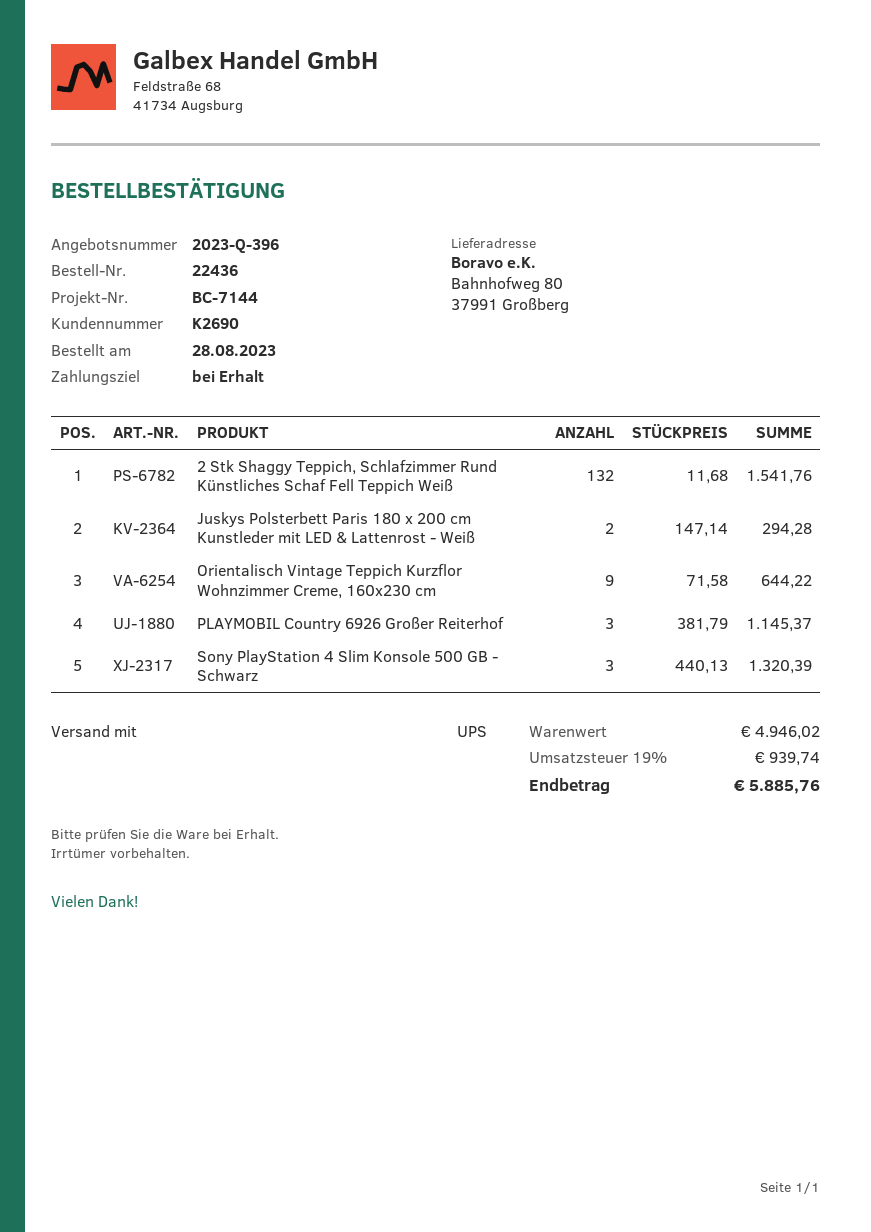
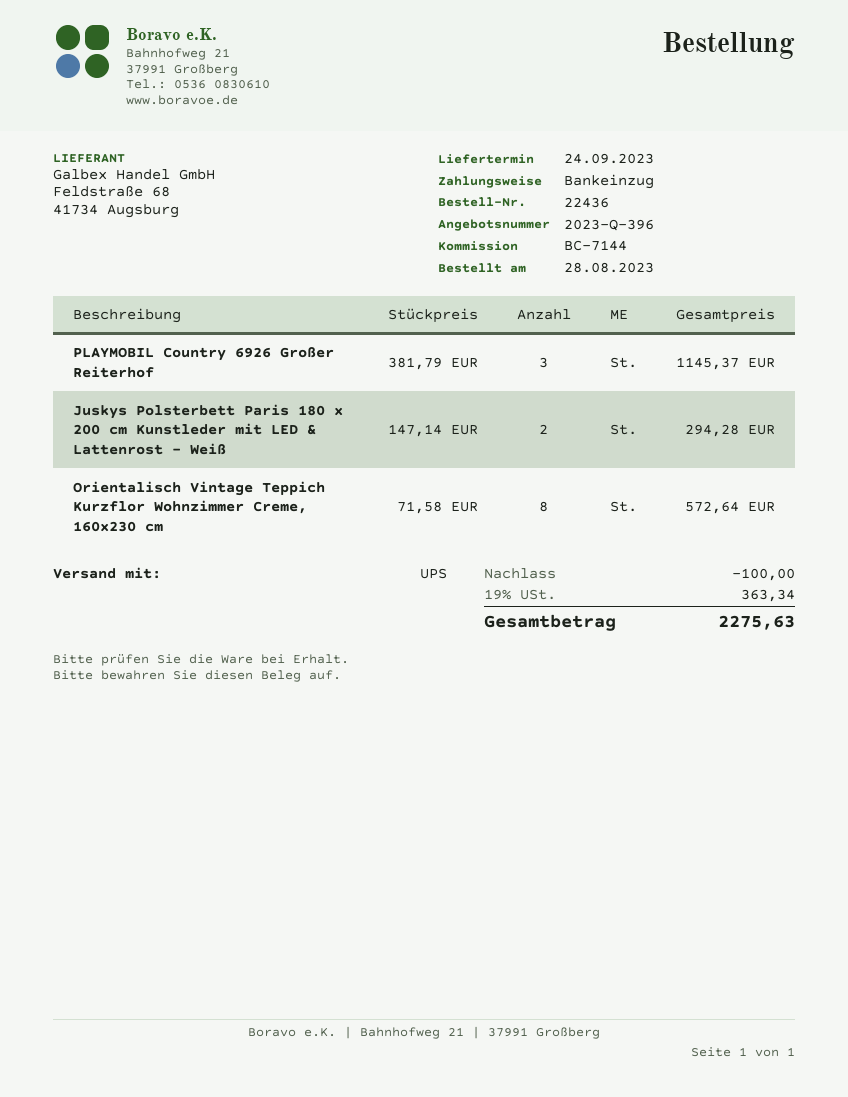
2 Stk Shaggy Teppich, Schlafzimmer Rund Künstliches Schaf Fell Teppich Weiß: 132 x 11.68 = 1541.76 -> none
Orientalisch Vintage Teppich Kurzflor Wohnzimmer Creme, 160x230 cm: 9 x 71.58 = 644.22 -> 8 x 71.58 = 572.64
Sony PlayStation 4 Slim Konsole 500 GB - Schwarz: 3 x 440.13 = 1320.39 -> none
discount: none -> 100.00
tax: 19% = 939.74 -> 19% = 363.34
total: 5885.76 -> 2275.63

